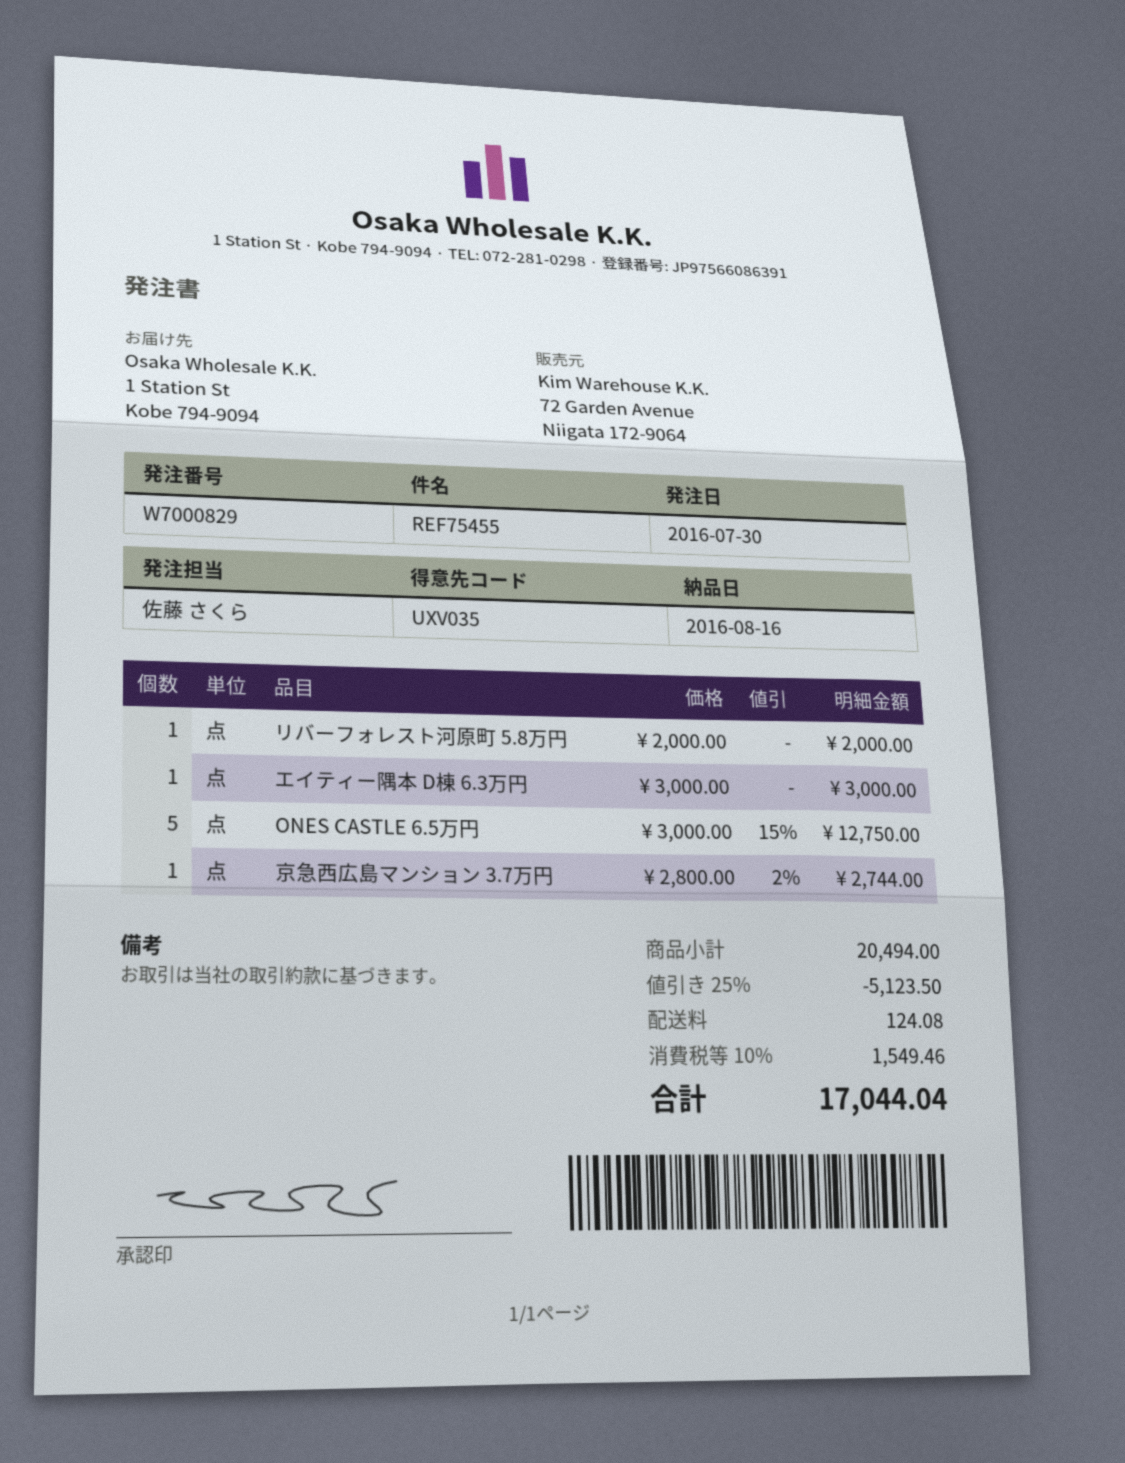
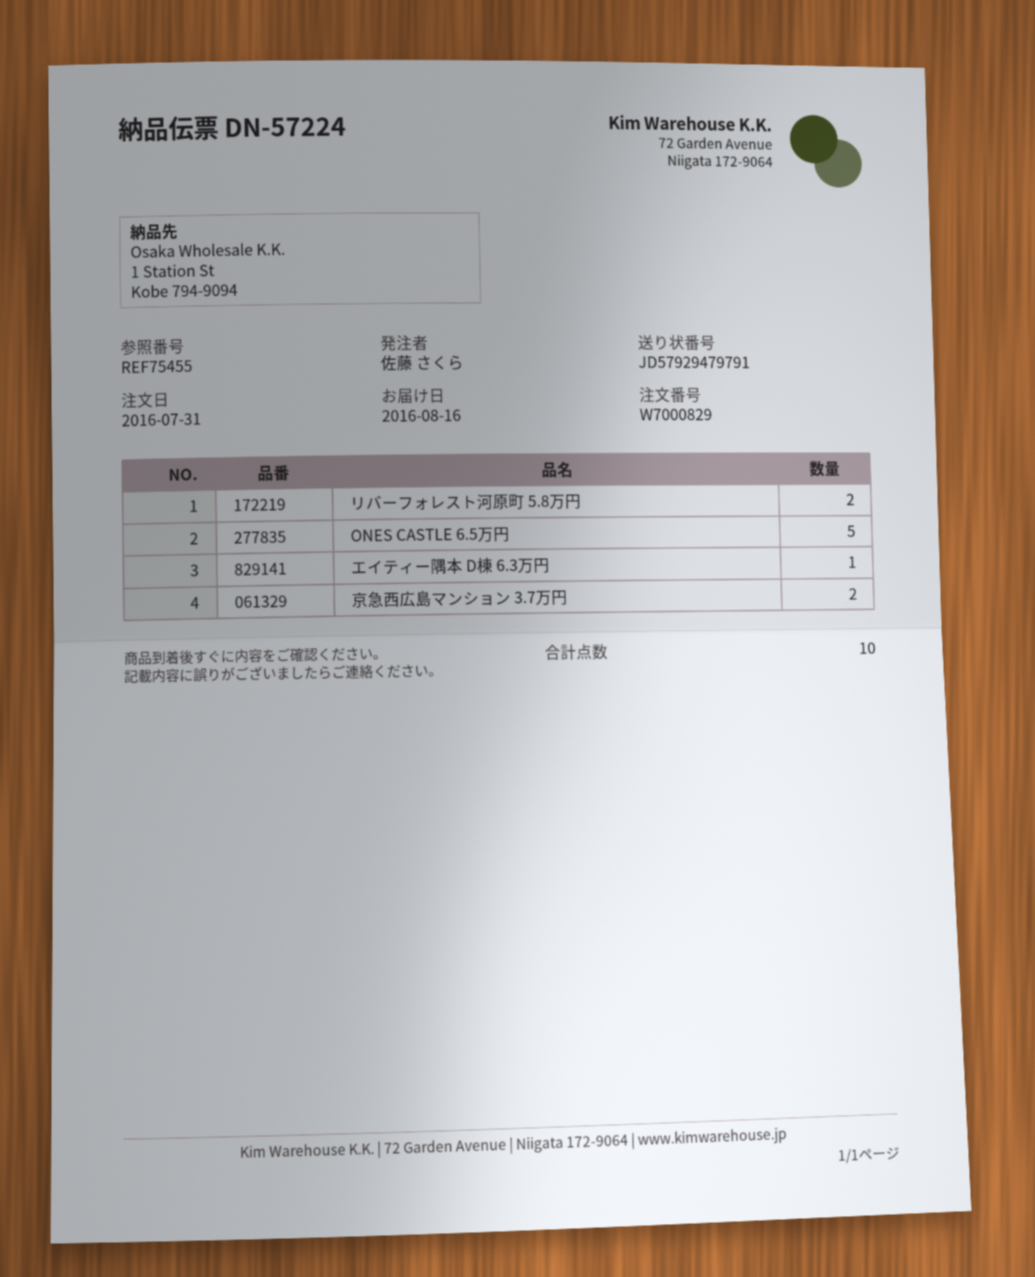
order date: 2016-07-30 -> 2016-07-31
リバーフォレスト河原町 5.8万円: 1 -> 2
京急西広島マンション 3.7万円: 1 -> 2

